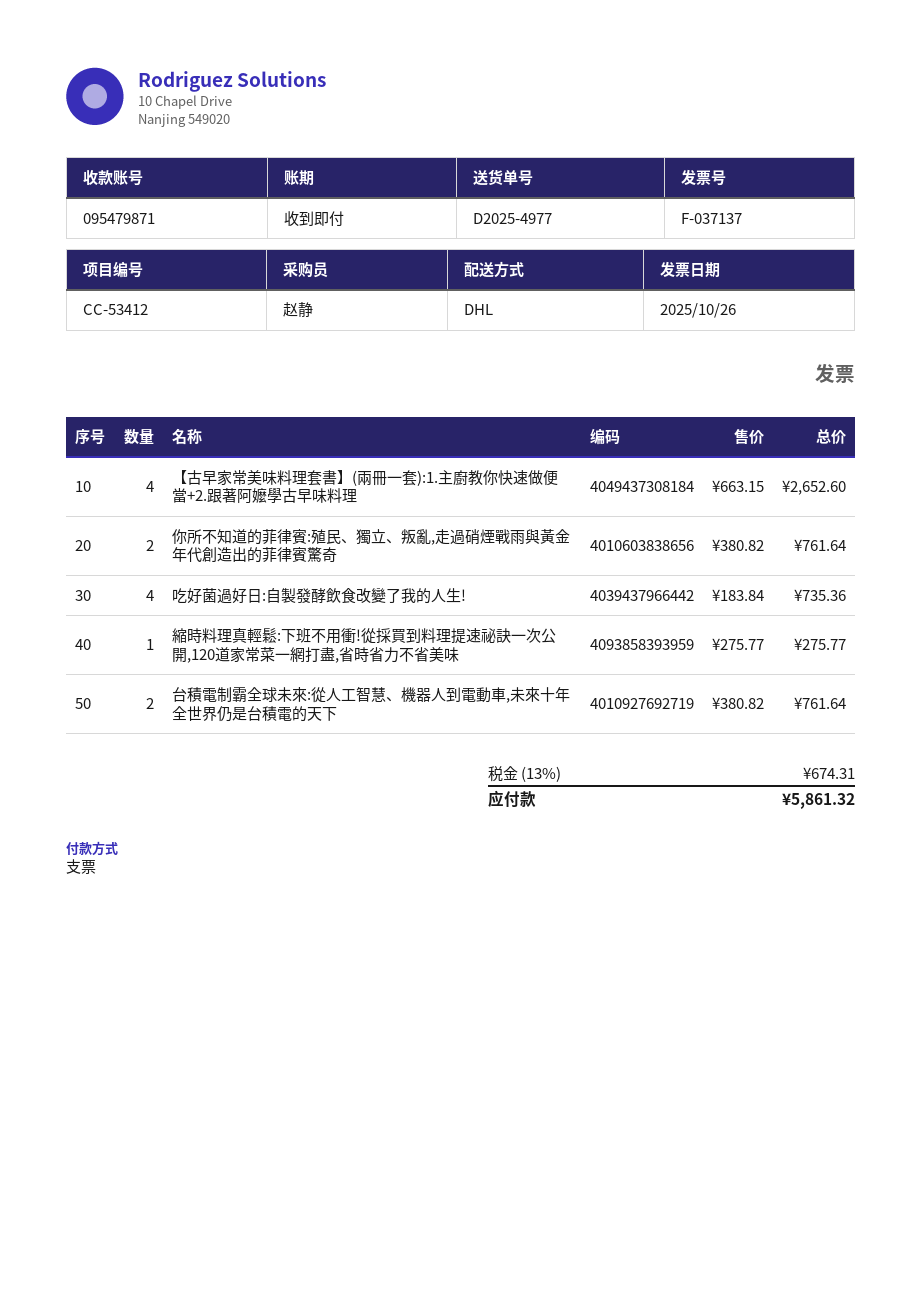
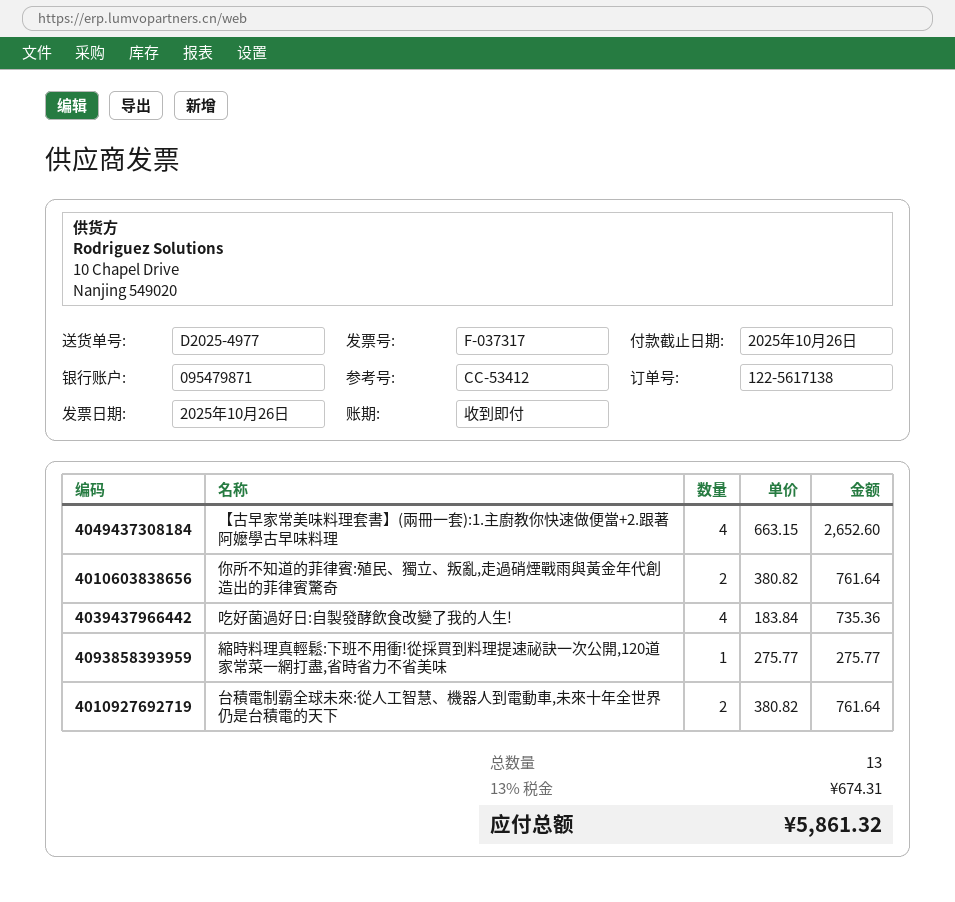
invoice number: F-037137 -> F-037317

